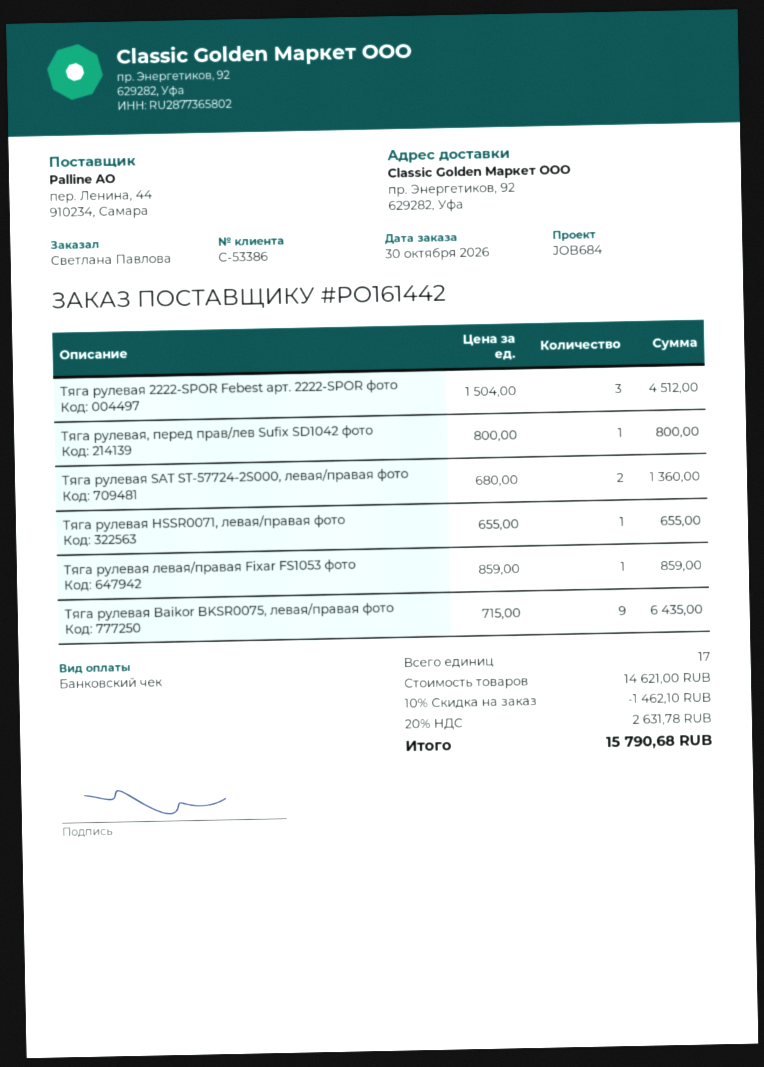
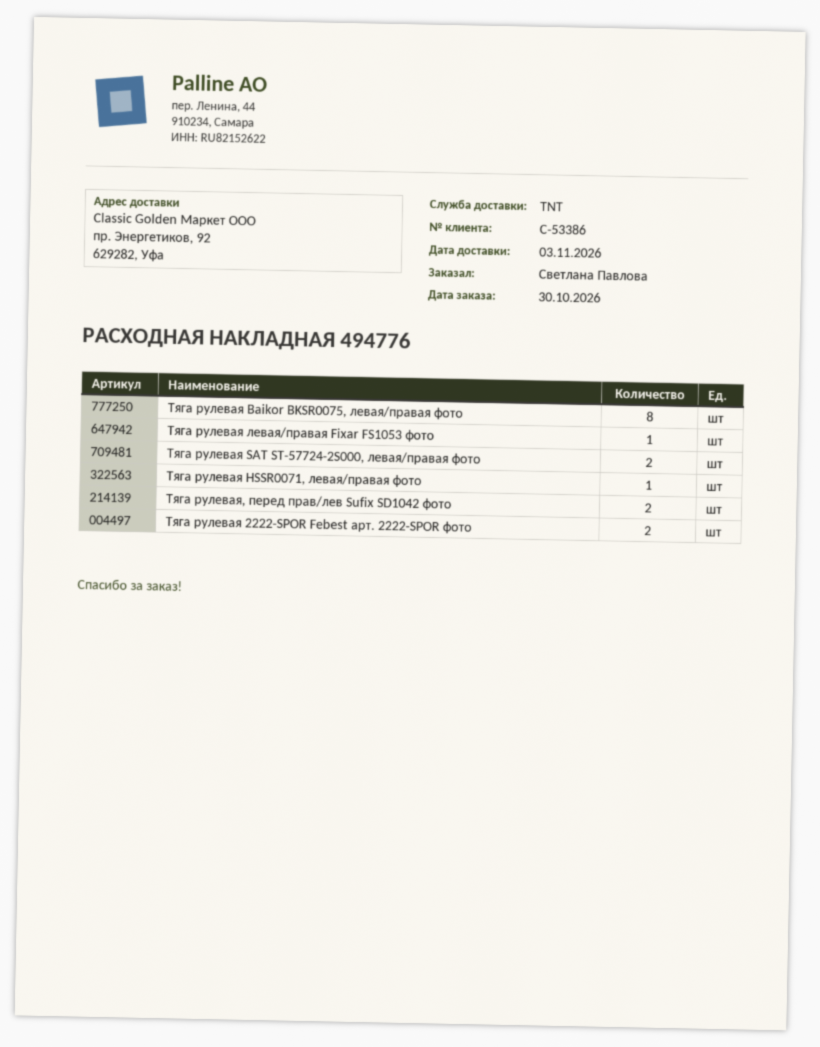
Тяга рулевая 2222-SPOR Febest арт. 2222-SPOR фото: 3 -> 2
Тяга рулевая, перед прав/лев Sufix SD1042 фото: 1 -> 2
Тяга рулевая Baikor BKSR0075, левая/правая фото: 9 -> 8

